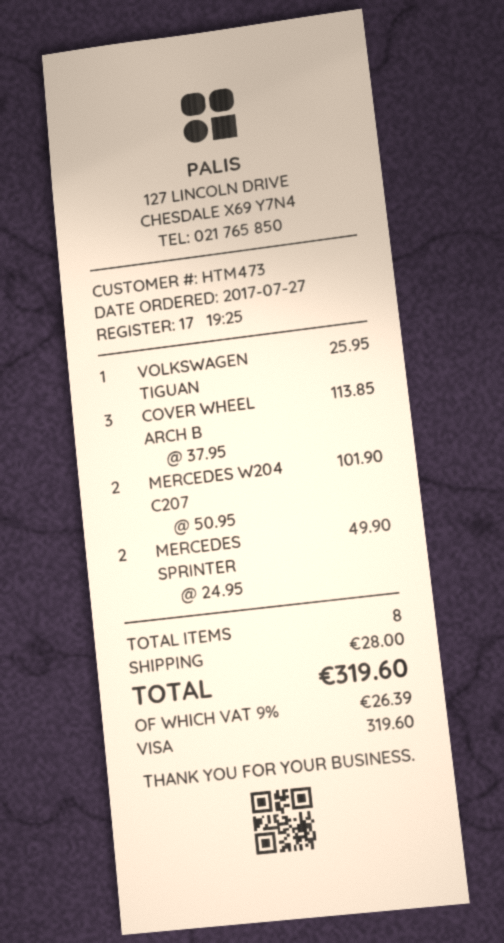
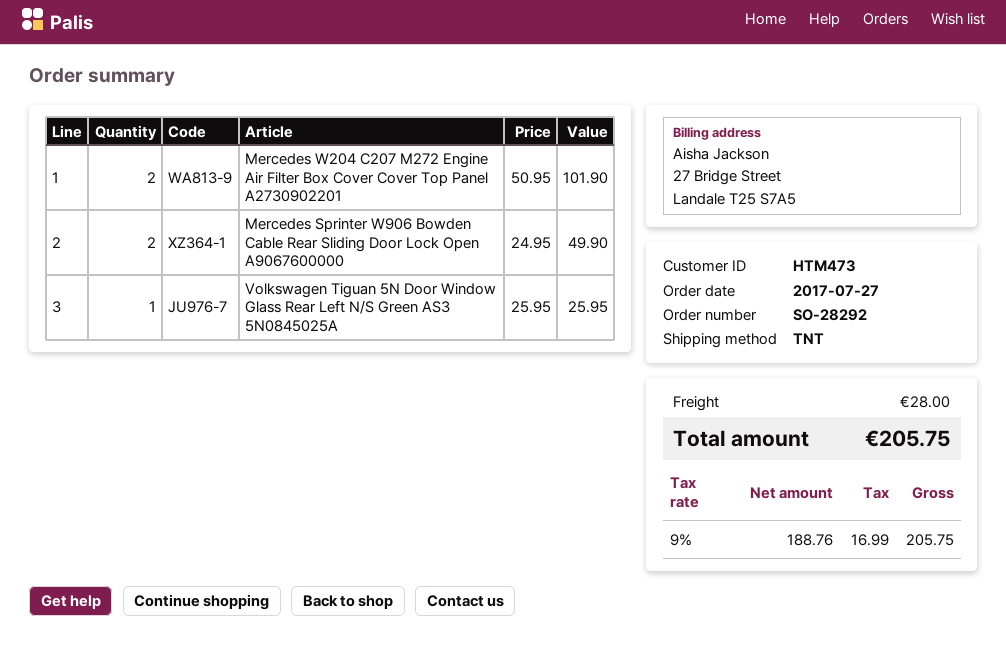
COVER WHEEL ARCH B: 3 x 37.95 = 113.85 -> none
tax: 9% = 26.39 -> 9% = 16.99
total: 319.60 -> 205.75

